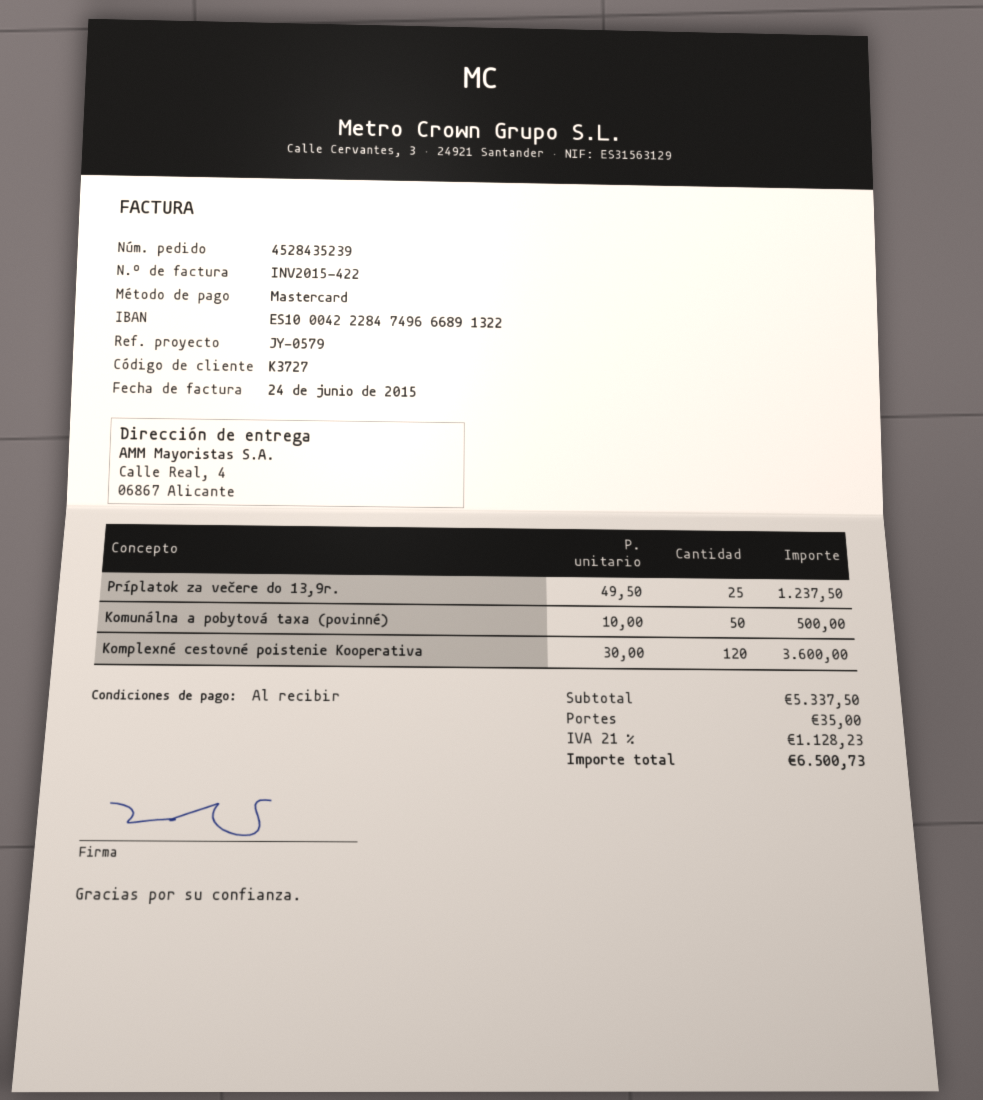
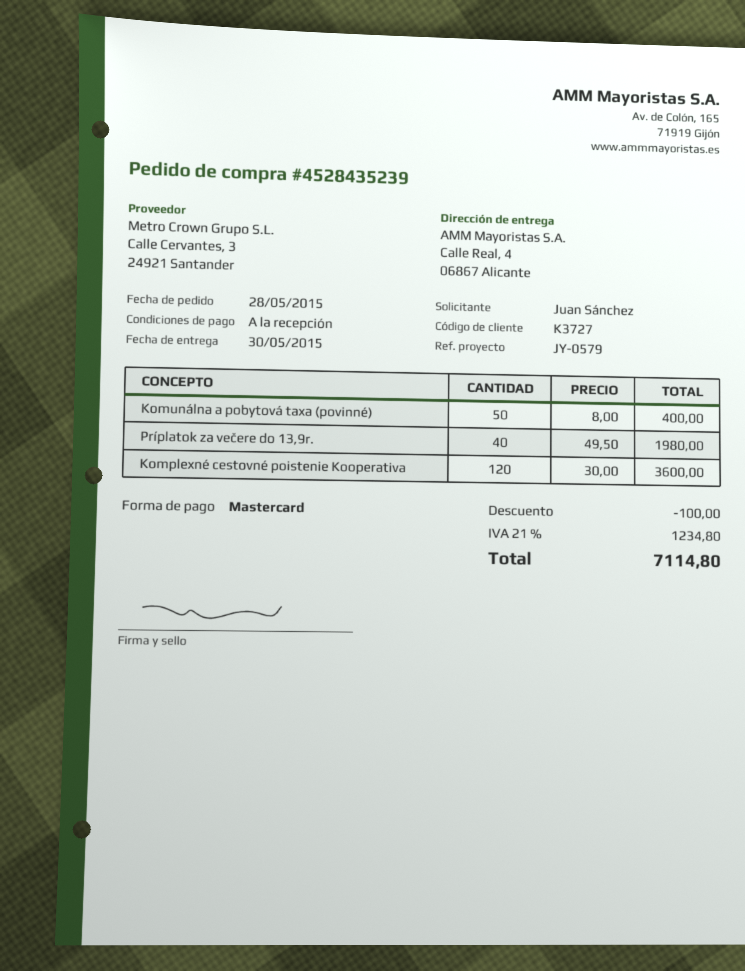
Príplatok za večere do 13,9r.: 25 x 49.50 = 1237.50 -> 40 x 49.50 = 1980.00
Komunálna a pobytová taxa (povinné): 50 x 10.00 = 500.00 -> 50 x 8.00 = 400.00
discount: none -> 100.00
shipping: 35.00 -> none
tax: 21% = 1128.23 -> 21% = 1234.80
total: 6500.73 -> 7114.80

